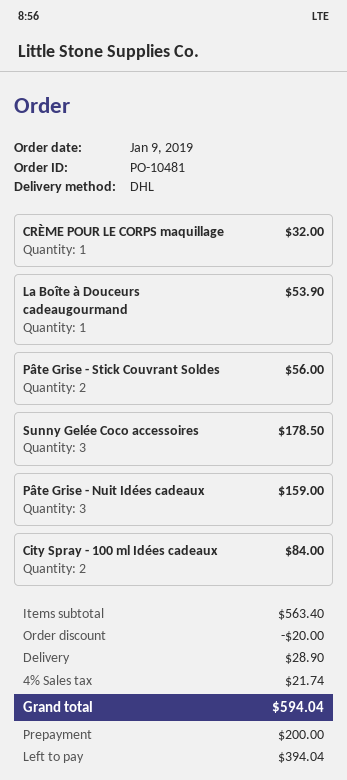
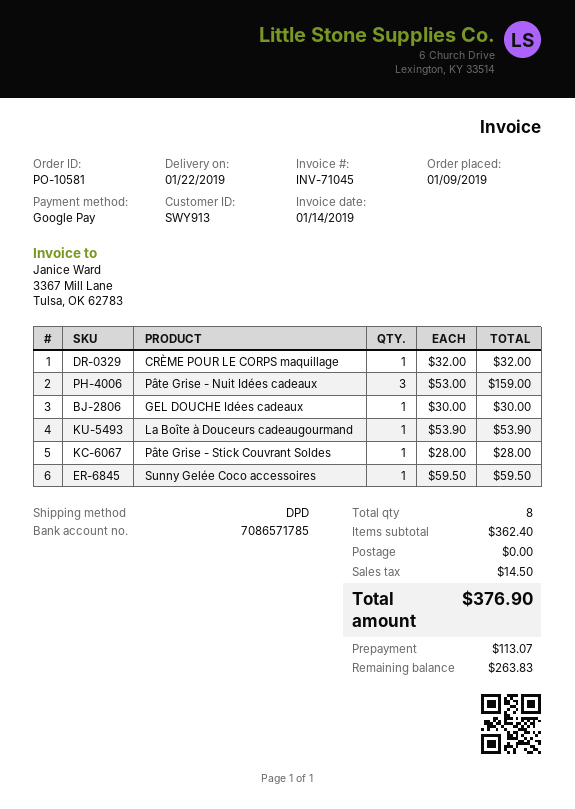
order number: PO-10481 -> PO-10581
shipping method: DHL -> DPD
Pâte Grise - Stick Couvrant Soldes: 2 for 56.00 -> 1 for 28.00
Sunny Gelée Coco accessoires: 3 for 178.50 -> 1 for 59.50
City Spray - 100 ml Idées cadeaux: 2 for 84.00 -> none
GEL DOUCHE Idées cadeaux: none -> 1 for 30.00
subtotal: 563.40 -> 362.40
discount: 20.00 -> none
shipping: 28.90 -> 0.00
tax: 21.74 -> 14.50
total: 594.04 -> 376.90
deposit: 200.00 -> 113.07
balance: 394.04 -> 263.83

